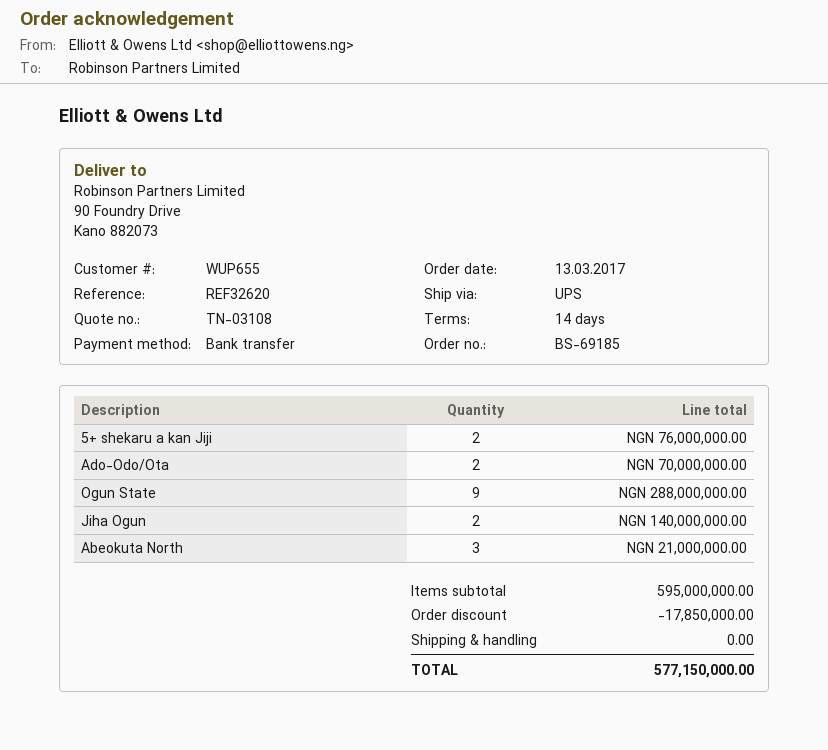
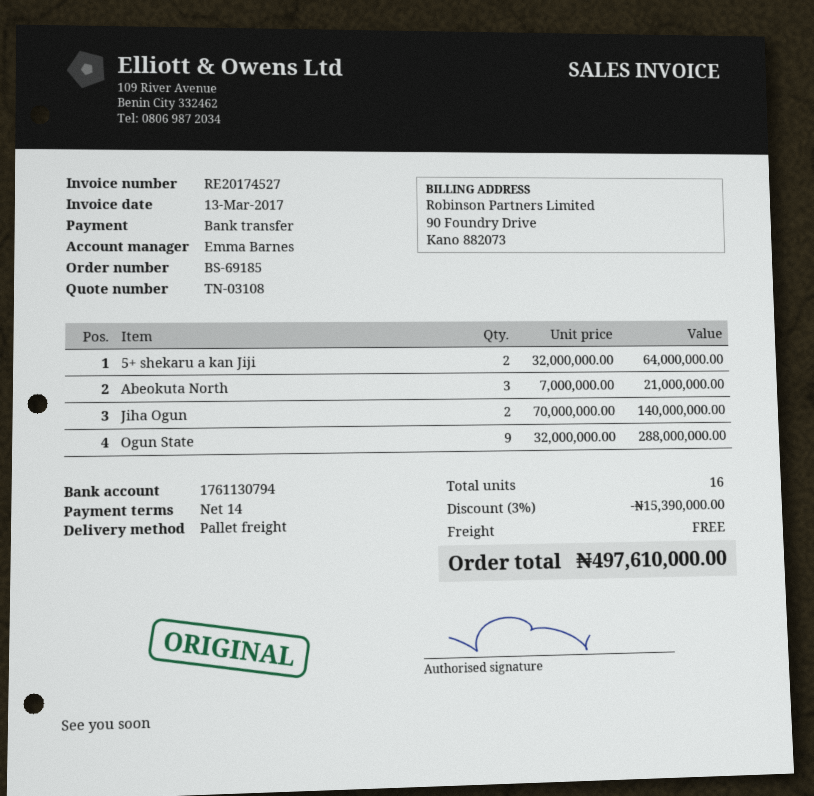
shipping method: UPS -> pallet freight
5+ shekaru a kan Jiji: 2 for 76000000.00 -> 2 for 64000000.00
Ado-Odo/Ota: 2 for 70000000.00 -> none
discount: 17850000.00 -> 15390000.00
total: 577150000.00 -> 497610000.00

